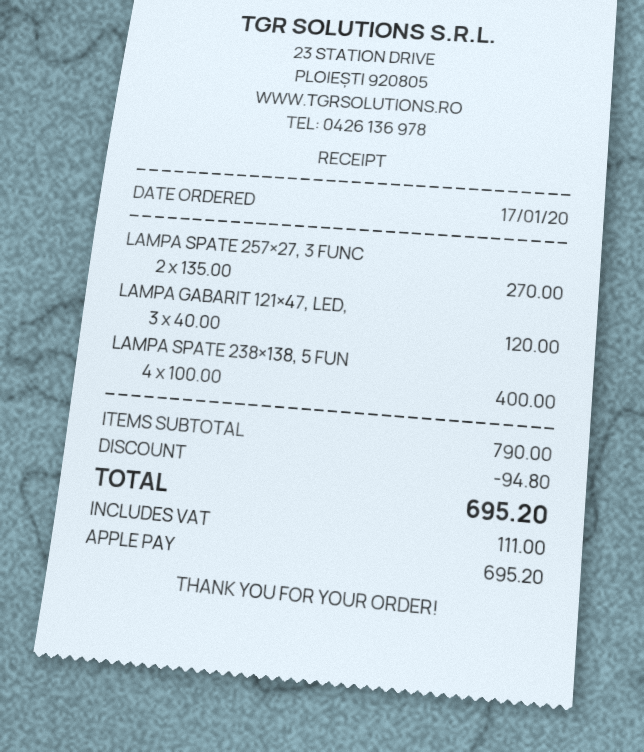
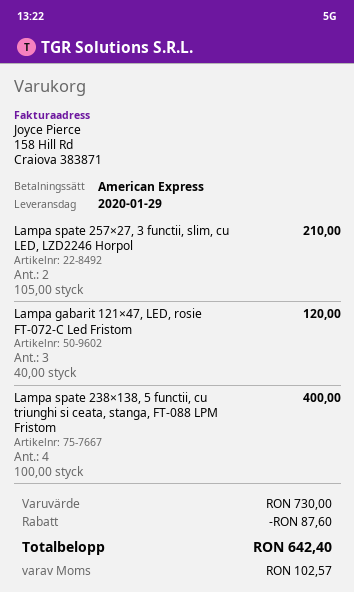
payment method: Apple Pay -> American Express
LAMPA SPATE 257×27, 3 FUNC: 2 x 135.00 = 270.00 -> 2 x 105.00 = 210.00
subtotal: 790.00 -> 730.00
discount: 94.80 -> 87.60
tax: 111.00 -> 102.57
total: 695.20 -> 642.40

